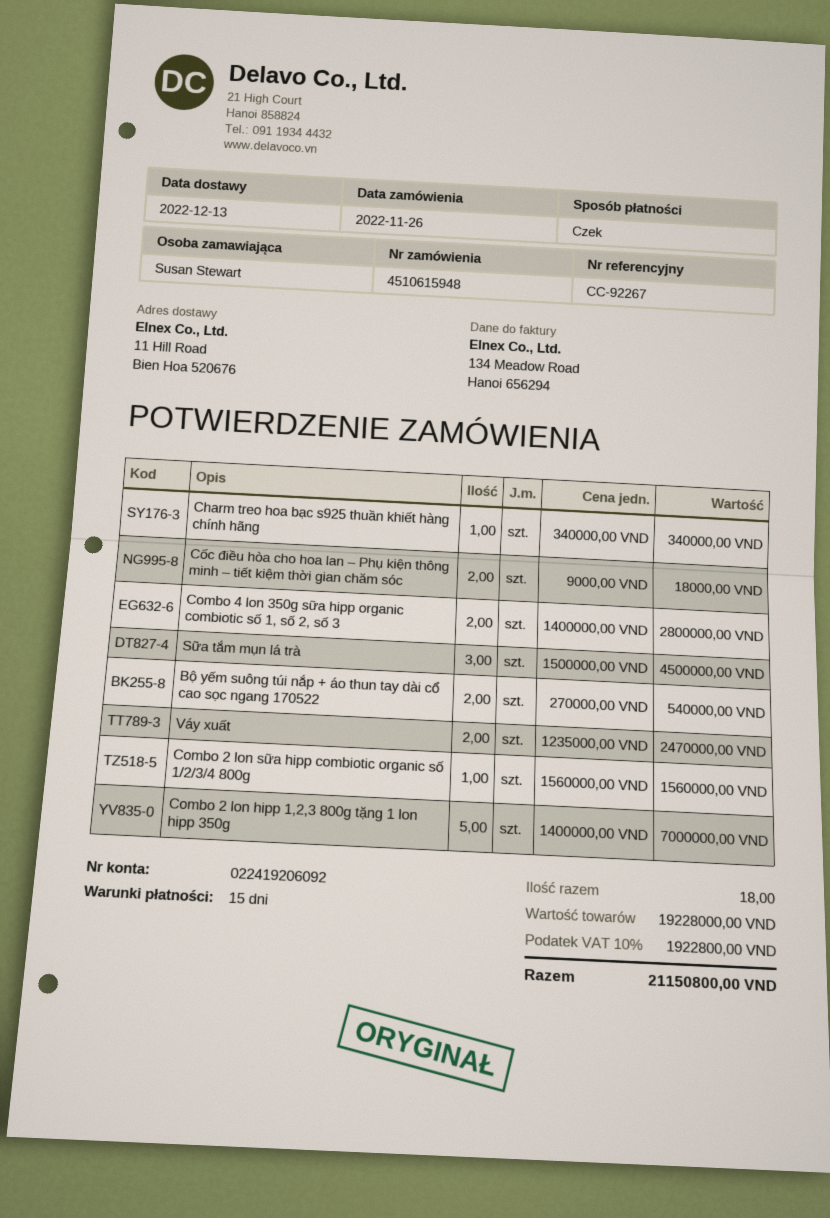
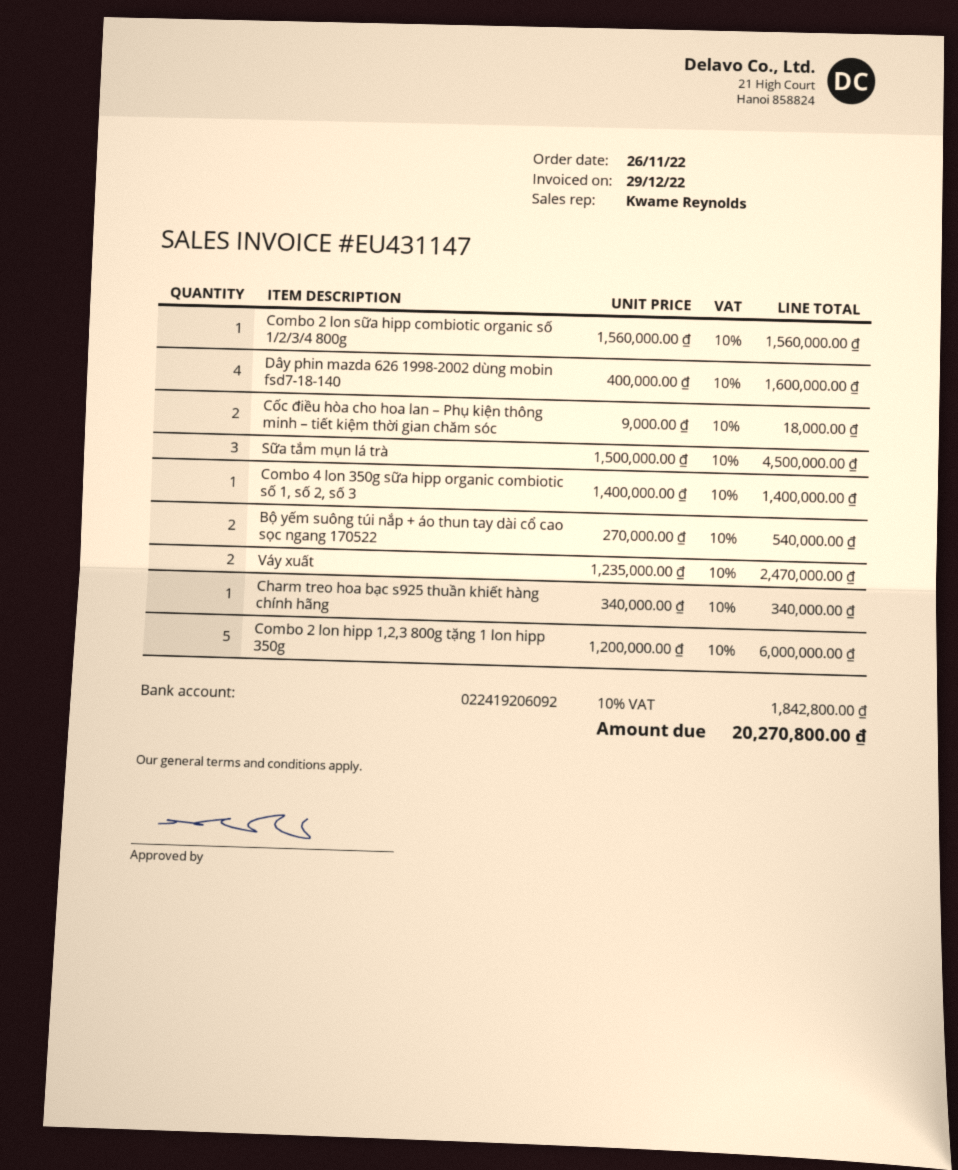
Combo 4 lon 350g sữa hipp organic combiotic số 1, số 2, số 3: 2 x 1400000.00 = 2800000.00 -> 1 x 1400000.00 = 1400000.00
Combo 2 lon hipp 1,2,3 800g tặng 1 lon hipp 350g: 5 x 1400000.00 = 7000000.00 -> 5 x 1200000.00 = 6000000.00
Dây phin mazda 626 1998-2002 dùng mobin fsd7-18-140: none -> 4 x 400000.00 = 1600000.00
tax: 10% = 1922800.00 -> 10% = 1842800.00
total: 21150800.00 -> 20270800.00

